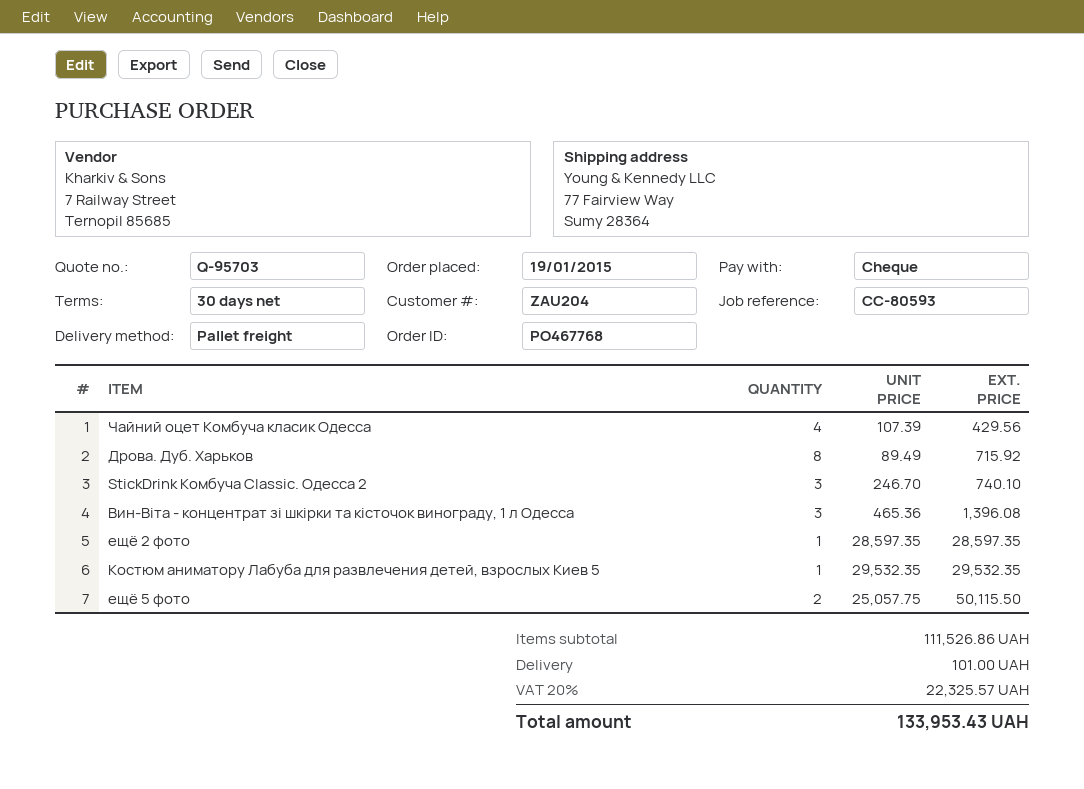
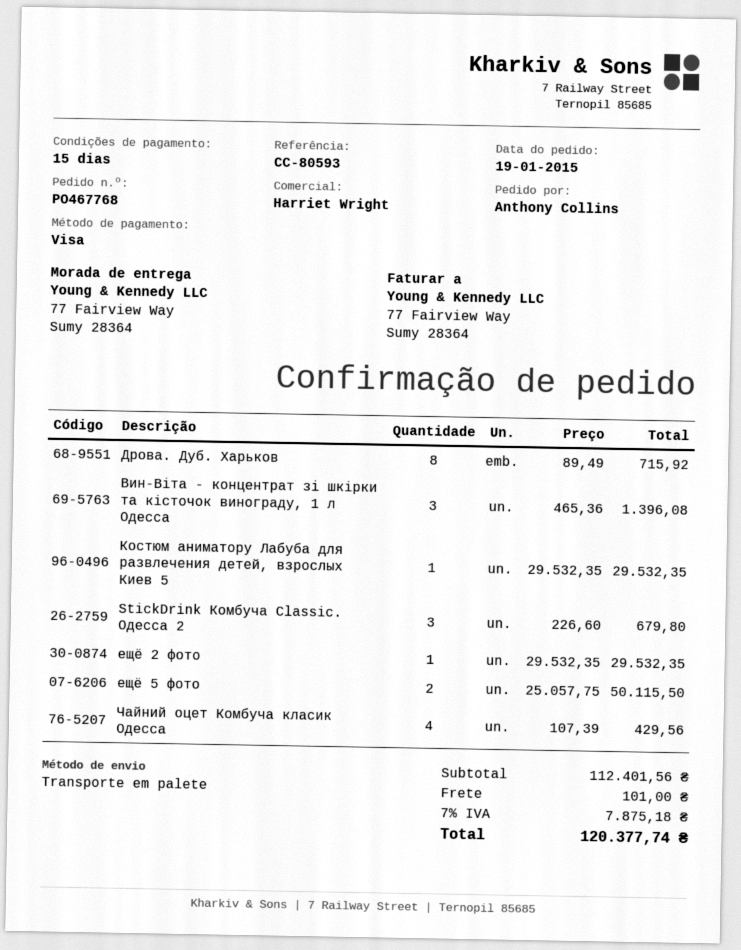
payment terms: 30 days -> 15 days
payment method: cheque -> Visa
StickDrink Комбуча Classic. Одесса 2: 3 x 246.70 = 740.10 -> 3 x 226.60 = 679.80
ещё 2 фото: 1 x 28597.35 = 28597.35 -> 1 x 29532.35 = 29532.35
subtotal: 111526.86 -> 112401.56
tax: 20% = 22325.57 -> 7% = 7875.18
total: 133953.43 -> 120377.74

